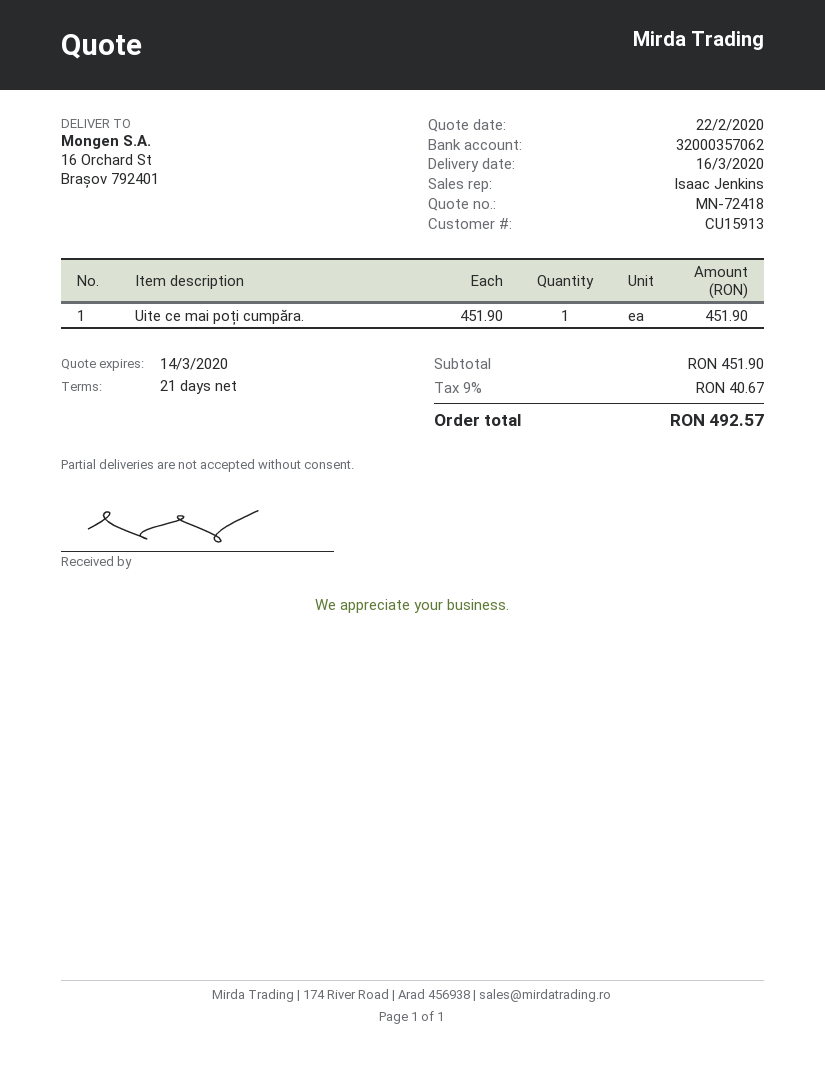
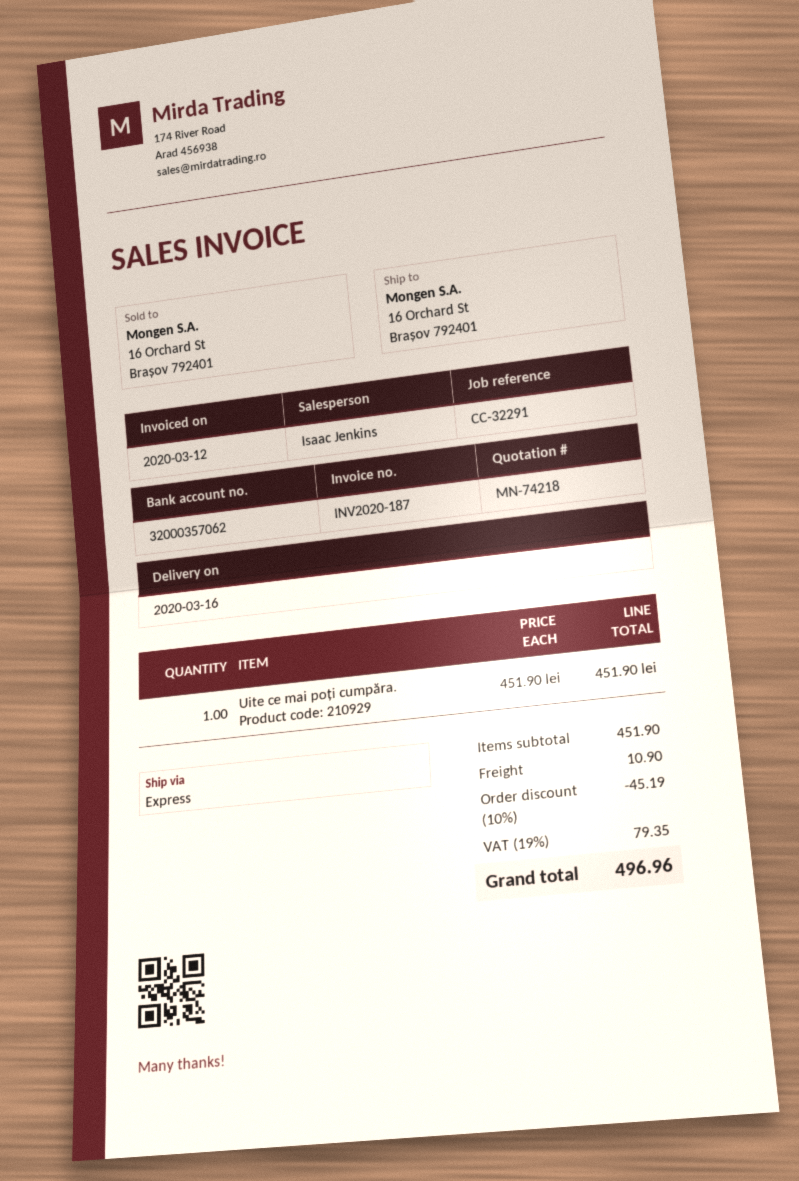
quote number: MN-72418 -> MN-74218
discount: none -> 10% = 45.19
shipping: none -> 10.90
tax: 9% = 40.67 -> 19% = 79.35
total: 492.57 -> 496.96

